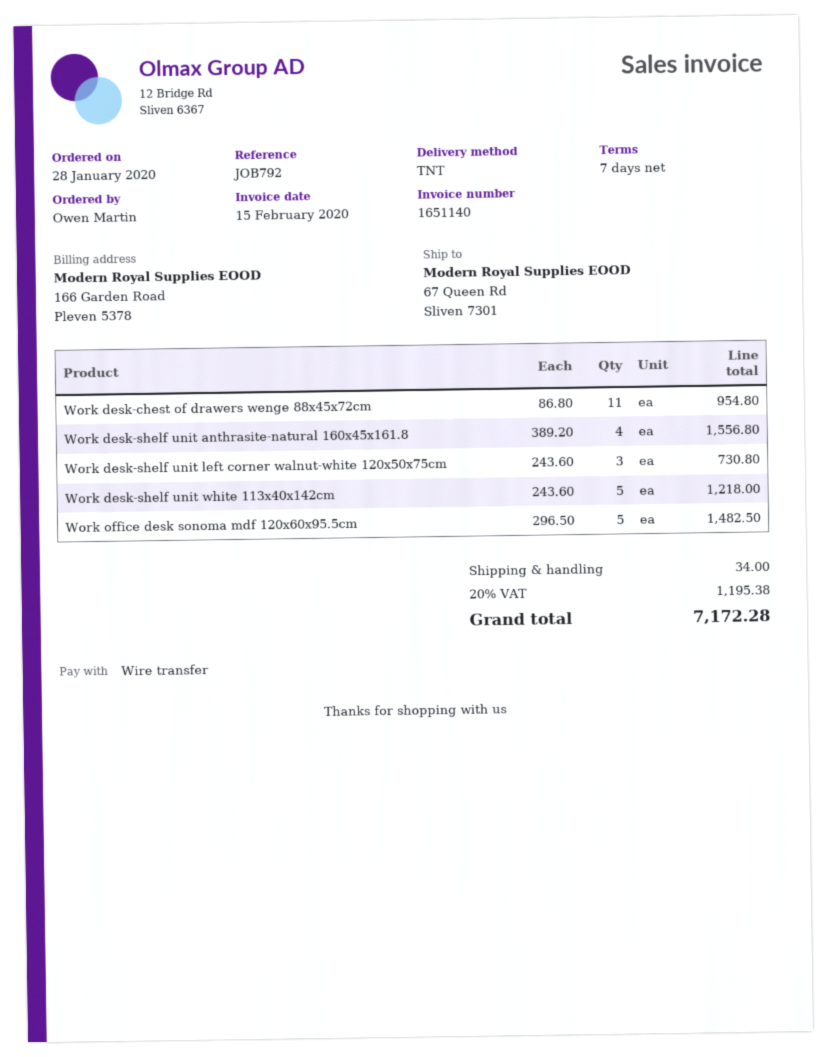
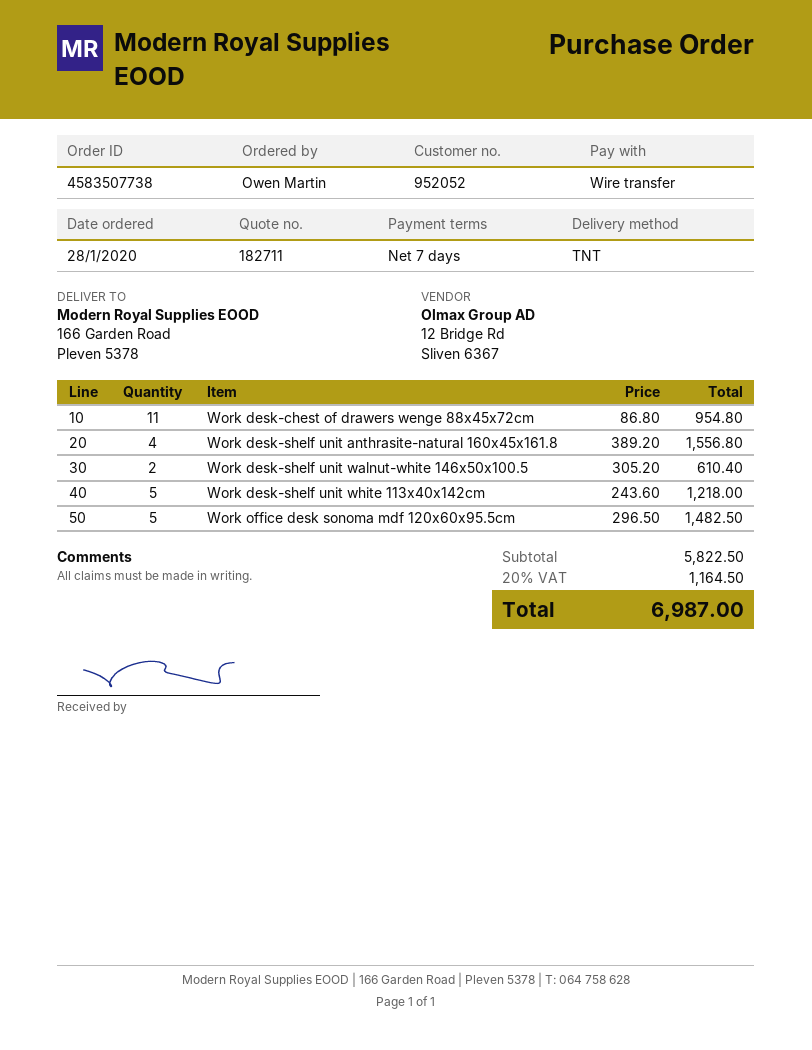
ship to: 67 Queen Rd, Sliven 7301 -> 166 Garden Road, Pleven 5378
Work desk-shelf unit left corner walnut-white 120x50x75cm: 3 x 243.60 = 730.80 -> none
Work desk-shelf unit walnut-white 146x50x100.5: none -> 2 x 305.20 = 610.40
shipping: 34.00 -> none
tax: 20% = 1195.38 -> 20% = 1164.50
total: 7172.28 -> 6987.00

